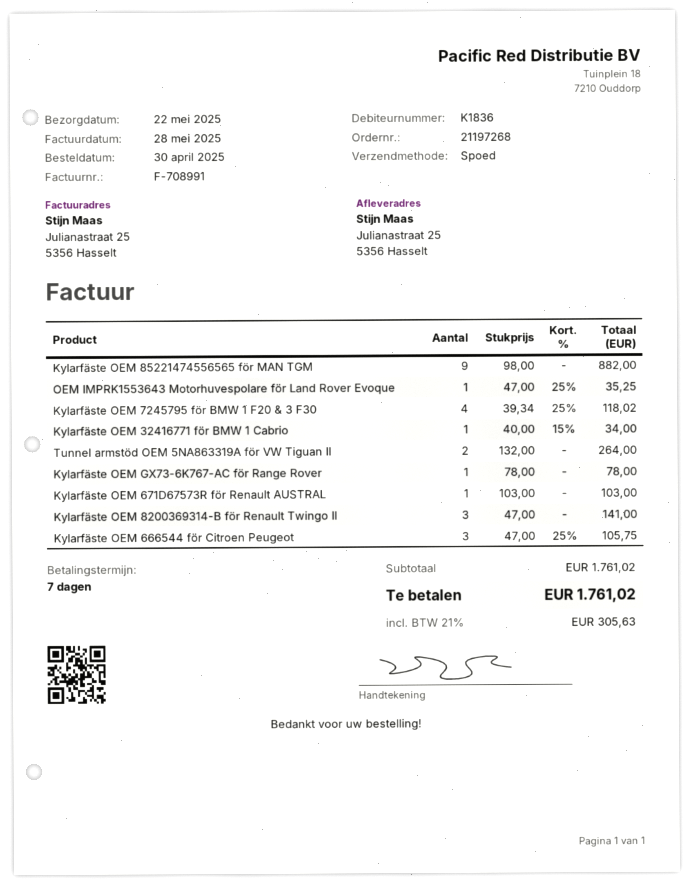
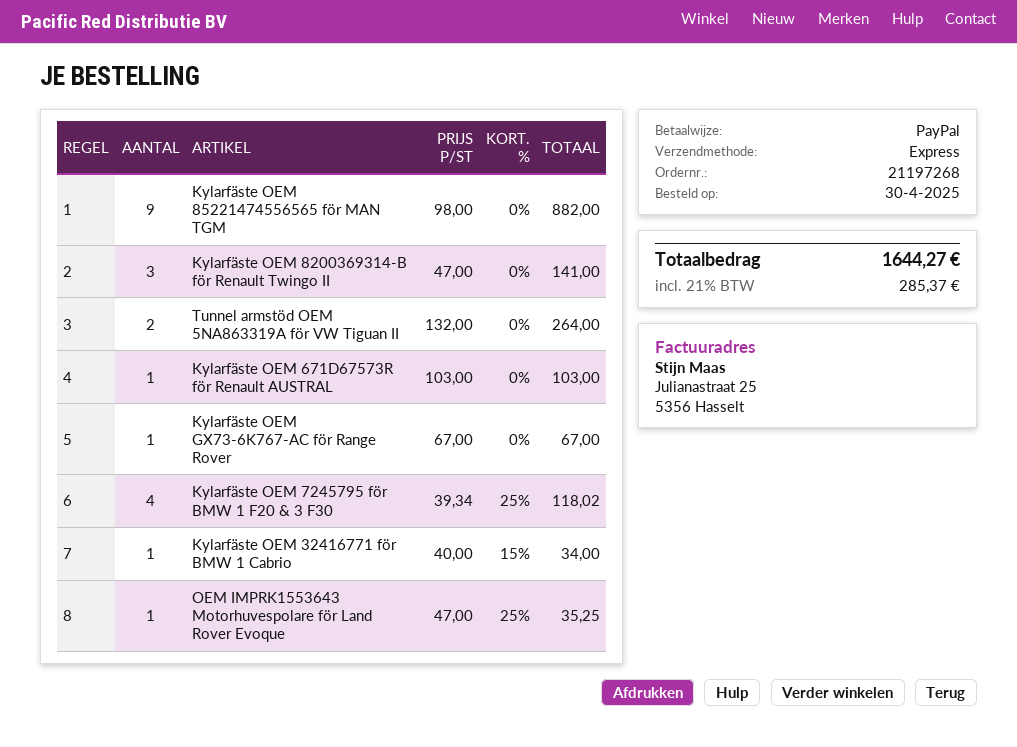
Kylarfäste OEM GX73-6K767-AC för Range Rover: 1 x 78.00 = 78.00 -> 1 x 67.00 = 67.00
Kylarfäste OEM 666544 för Citroen Peugeot: 3 x 47.00 - 25% = 105.75 -> none
tax: 21% = 305.63 -> 21% = 285.37
total: 1761.02 -> 1644.27

